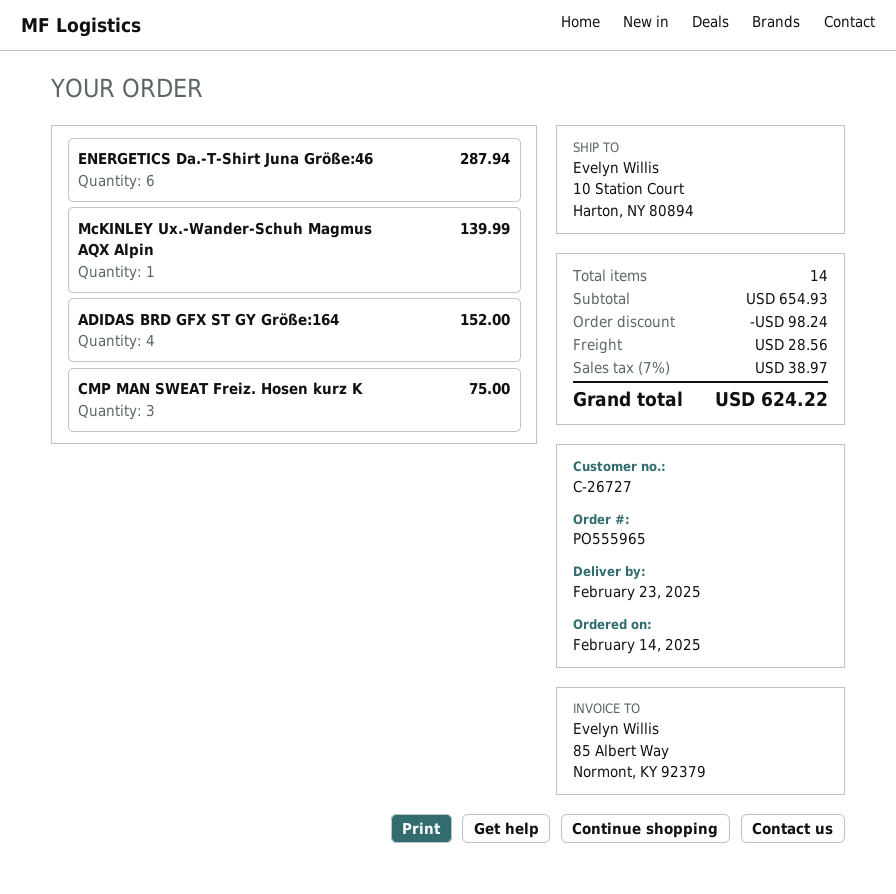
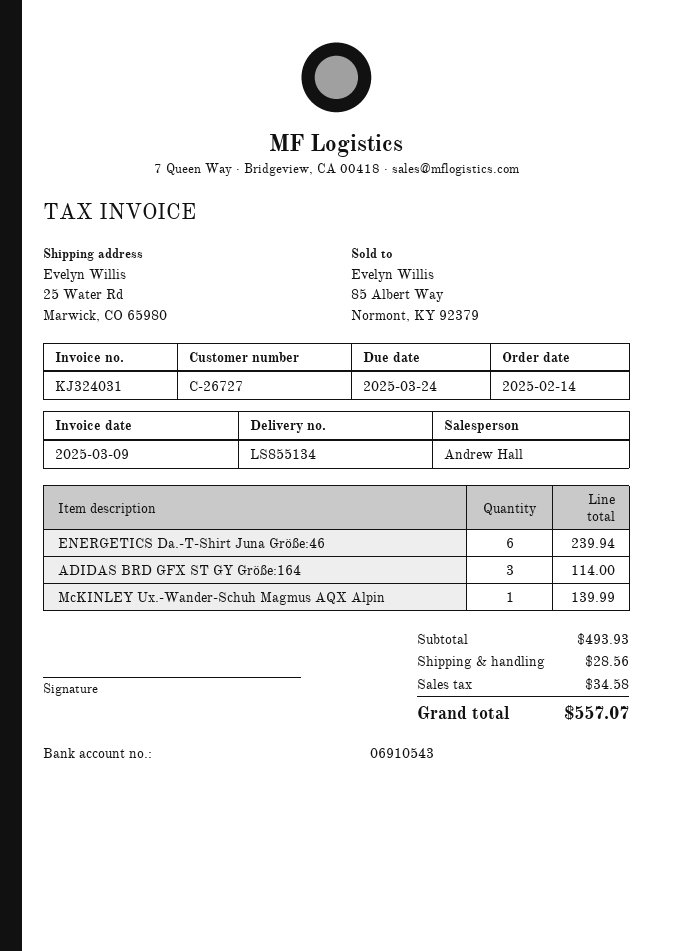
ship to: 10 Station Court, Harton, NY 80894 -> 25 Water Rd, Marwick, CO 65980
ENERGETICS Da.-T-Shirt Juna Größe:46: 6 for 287.94 -> 6 for 239.94
ADIDAS BRD GFX ST GY Größe:164: 4 for 152.00 -> 3 for 114.00
CMP MAN SWEAT Freiz. Hosen kurz K: 3 for 75.00 -> none
subtotal: 654.93 -> 493.93
discount: 98.24 -> none
tax: 38.97 -> 34.58
total: 624.22 -> 557.07

